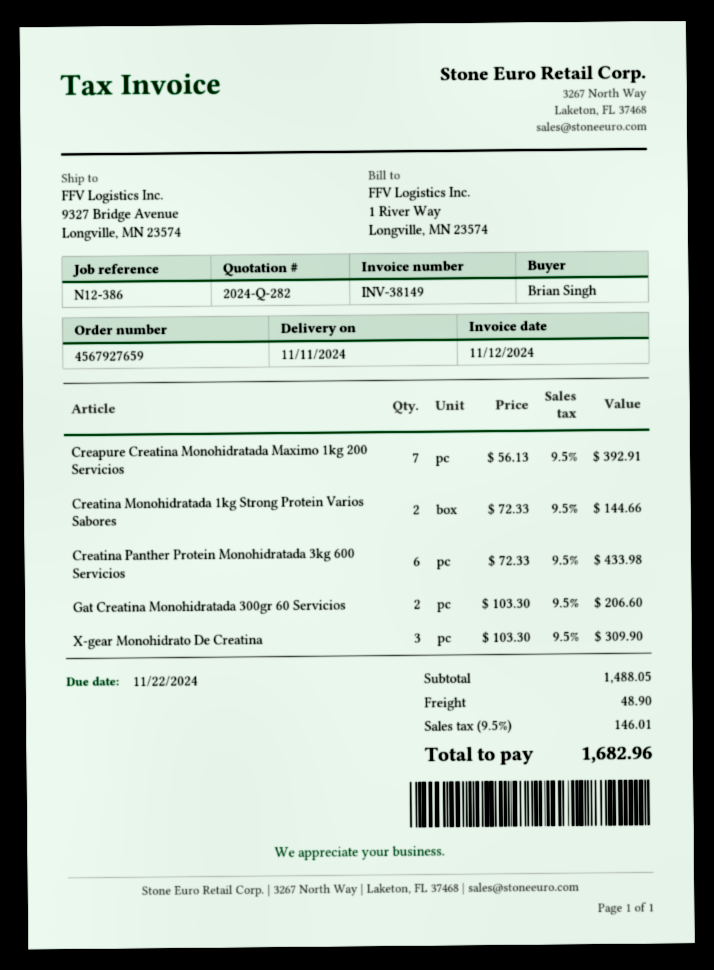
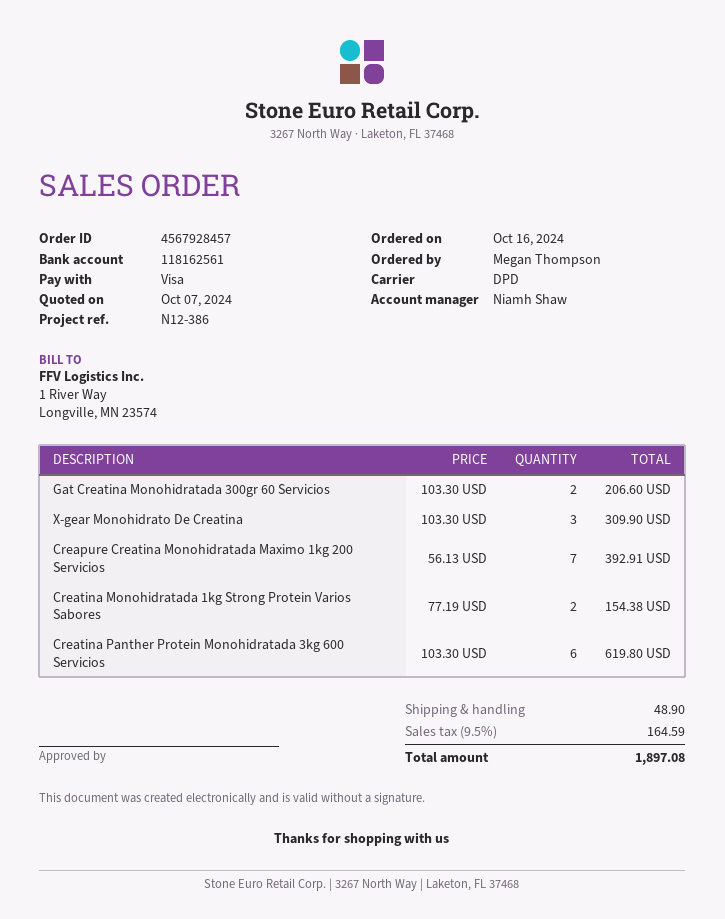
order number: 4567927659 -> 4567928457
ordered by: Brian Singh -> Megan Thompson
Creatina Monohidratada 1kg Strong Protein Varios Sabores: 2 x 72.33 = 144.66 -> 2 x 77.19 = 154.38
Creatina Panther Protein Monohidratada 3kg 600 Servicios: 6 x 72.33 = 433.98 -> 6 x 103.30 = 619.80
tax: 9.5% = 146.01 -> 9.5% = 164.59
total: 1682.96 -> 1897.08

